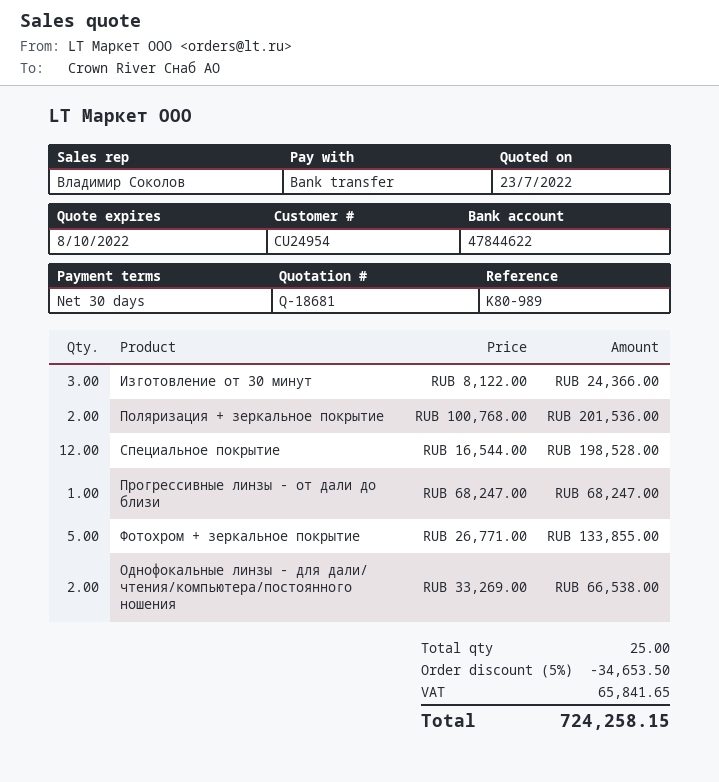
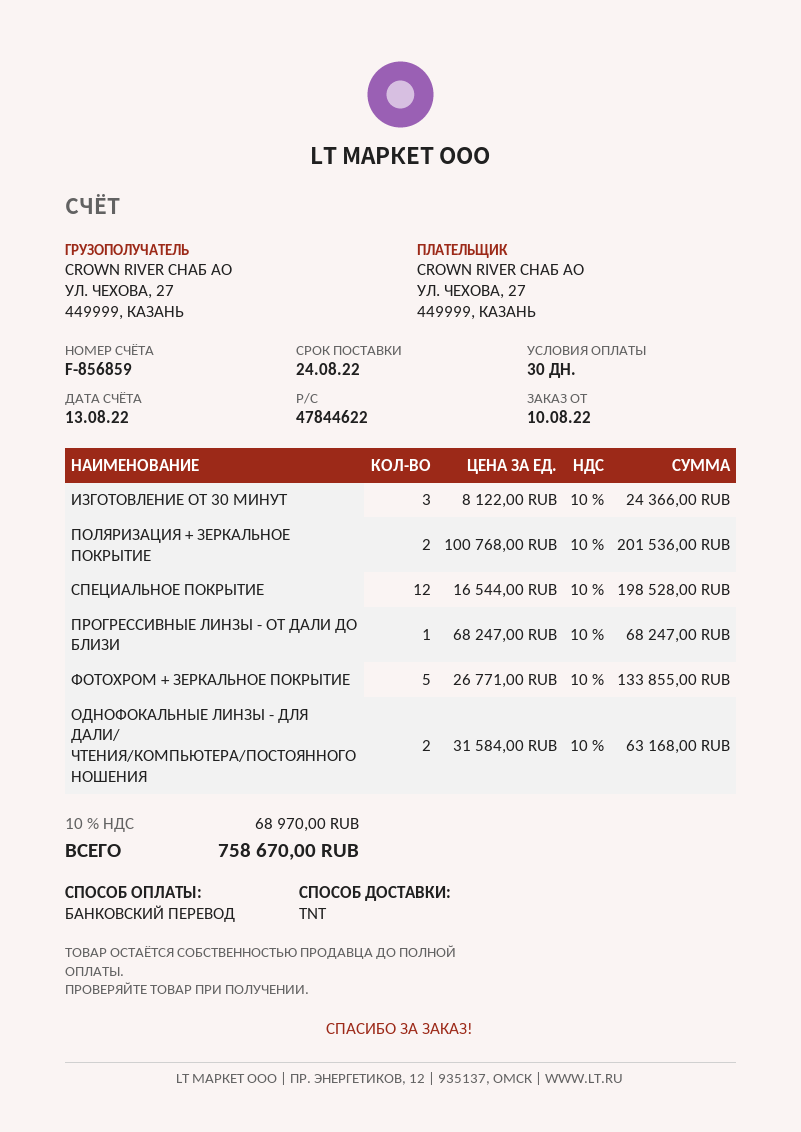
Однофокальные линзы - для дали/ чтения/компьютера/постоянного ношения: 2 x 33269.00 = 66538.00 -> 2 x 31584.00 = 63168.00
discount: 5% = 34653.50 -> none
tax: 65841.65 -> 68970.00
total: 724258.15 -> 758670.00

